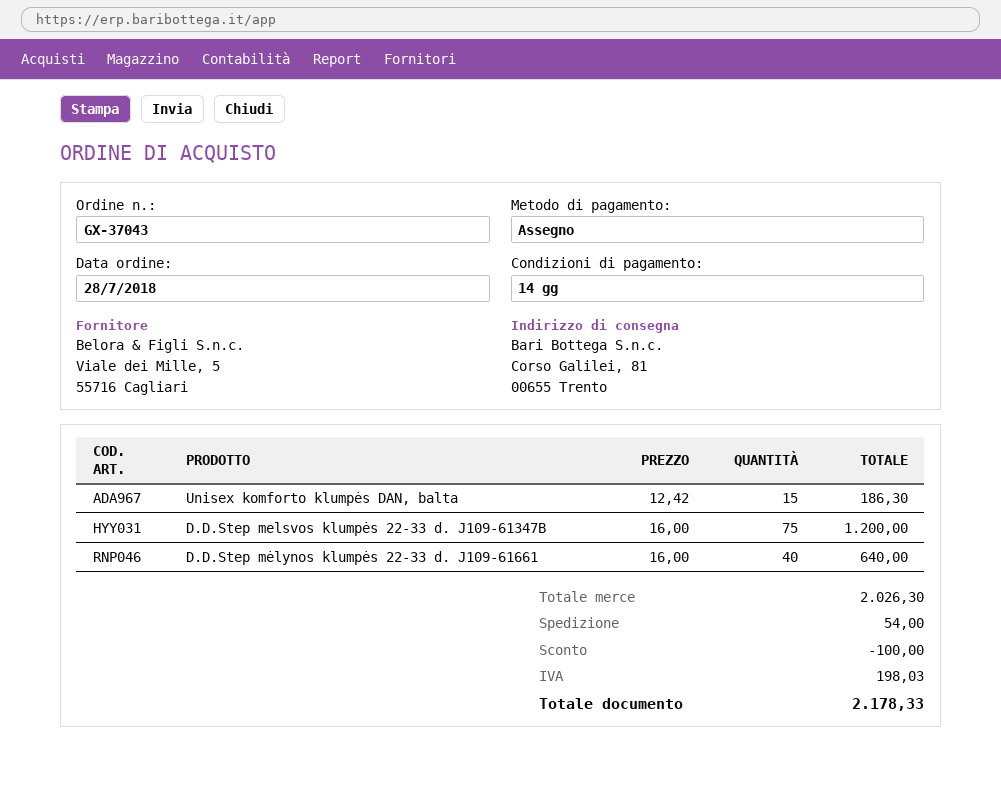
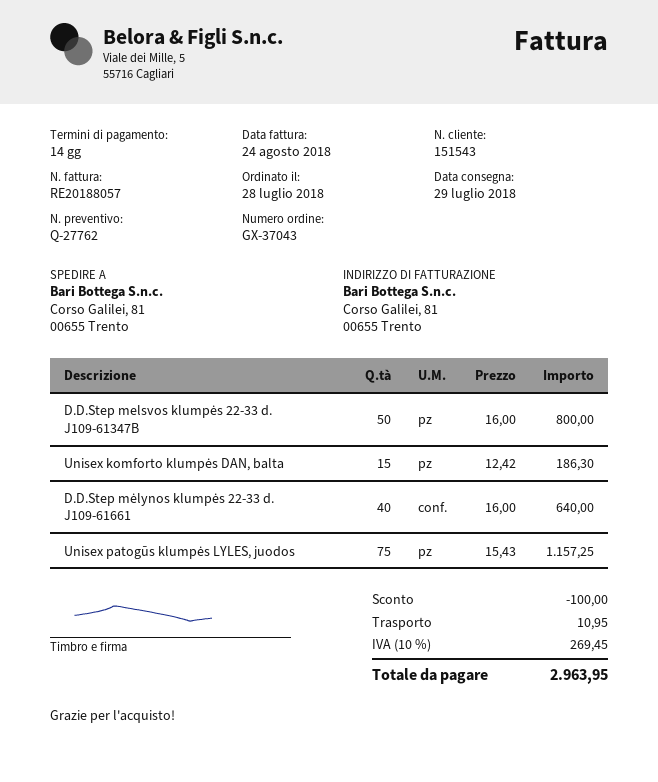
D.D.Step melsvos klumpės 22-33 d. J109-61347B: 75 x 16.00 = 1200.00 -> 50 x 16.00 = 800.00
Unisex patogūs klumpės LYLES, juodos: none -> 75 x 15.43 = 1157.25
shipping: 54.00 -> 10.95
tax: 198.03 -> 269.45
total: 2178.33 -> 2963.95

